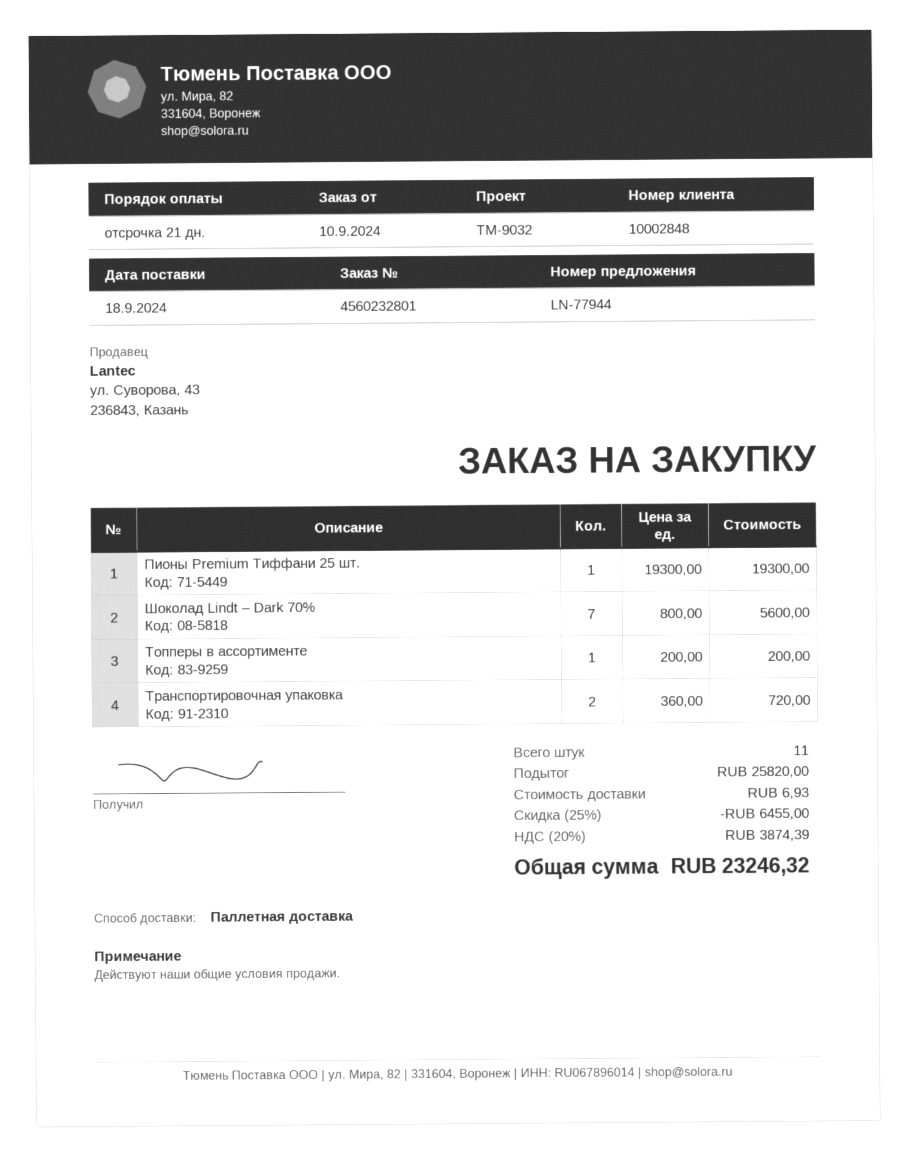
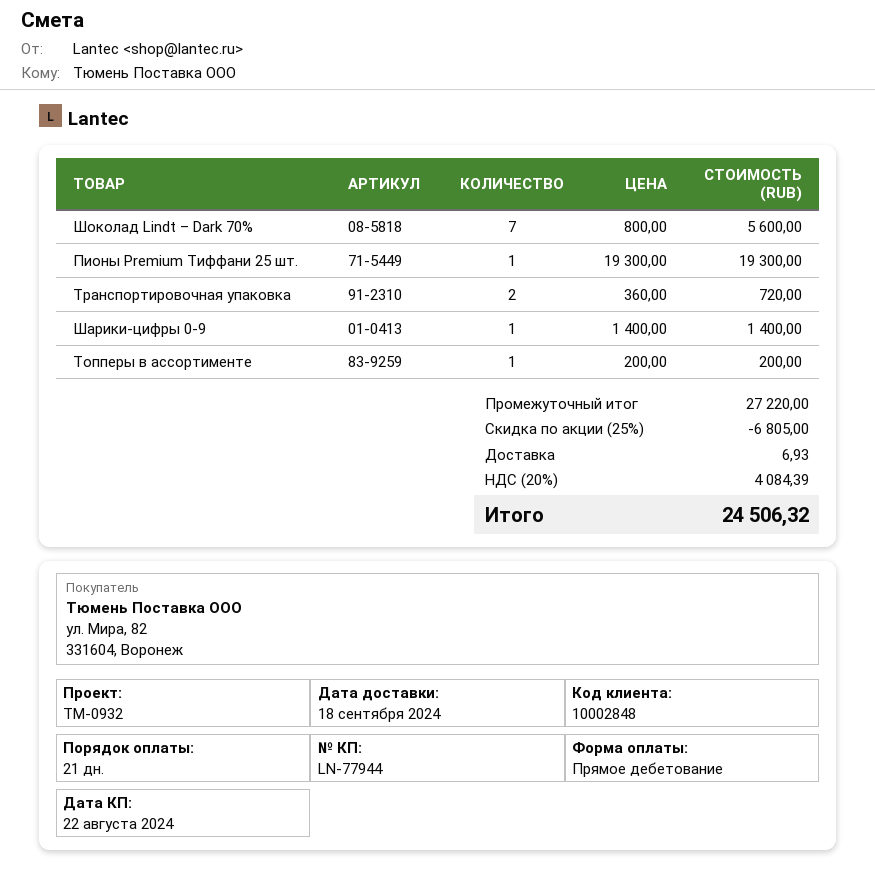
reference: TM-9032 -> TM-0932
Шарики-цифры 0-9: none -> 1 x 1400.00 = 1400.00
subtotal: 25820.00 -> 27220.00
discount: 25% = 6455.00 -> 25% = 6805.00
tax: 20% = 3874.39 -> 20% = 4084.39
total: 23246.32 -> 24506.32

